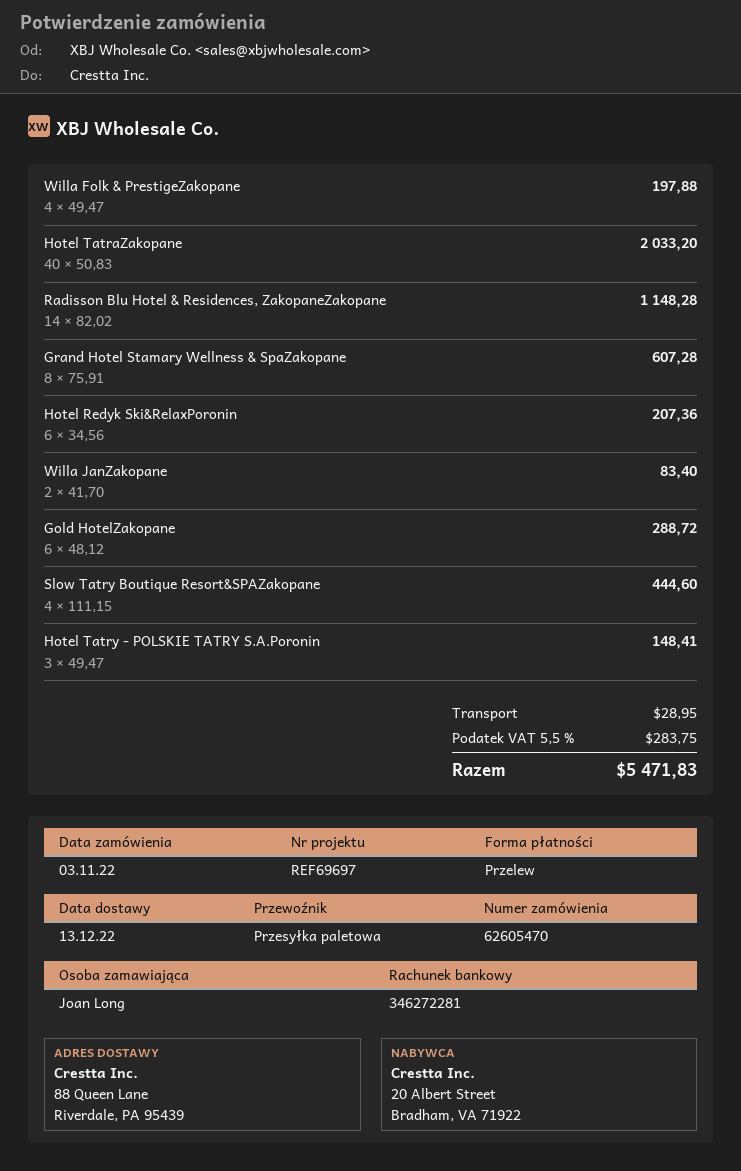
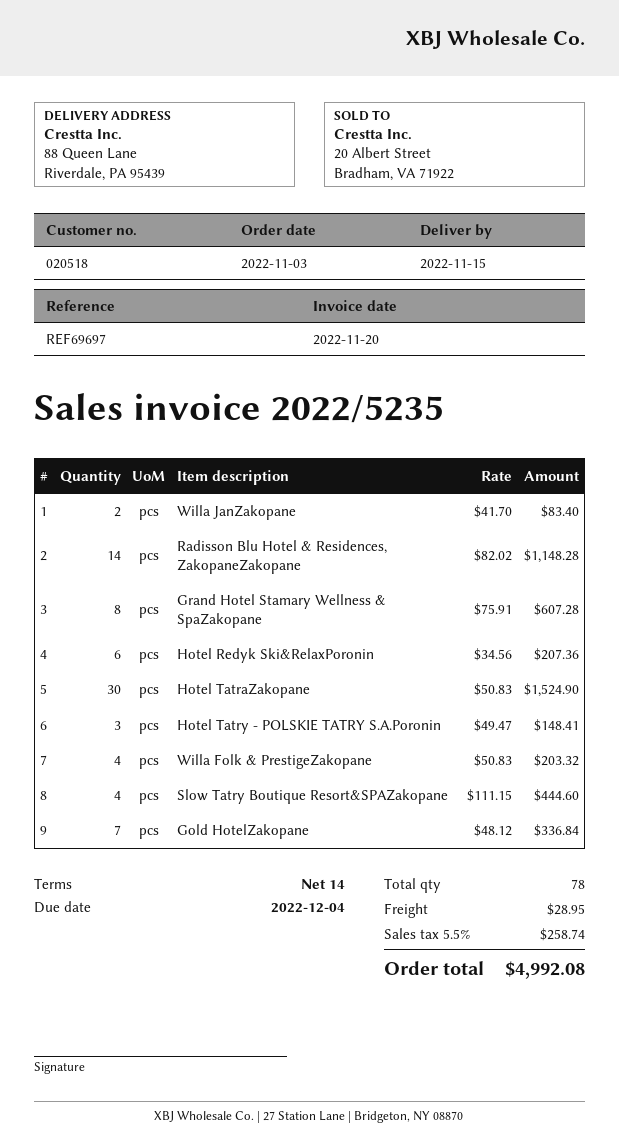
delivery date: 2022-12-13 -> 2022-11-15
Willa Folk & PrestigeZakopane: 4 x 49.47 = 197.88 -> 4 x 50.83 = 203.32
Hotel TatraZakopane: 40 x 50.83 = 2033.20 -> 30 x 50.83 = 1524.90
Gold HotelZakopane: 6 x 48.12 = 288.72 -> 7 x 48.12 = 336.84
tax: 5.5% = 283.75 -> 5.5% = 258.74
total: 5471.83 -> 4992.08

